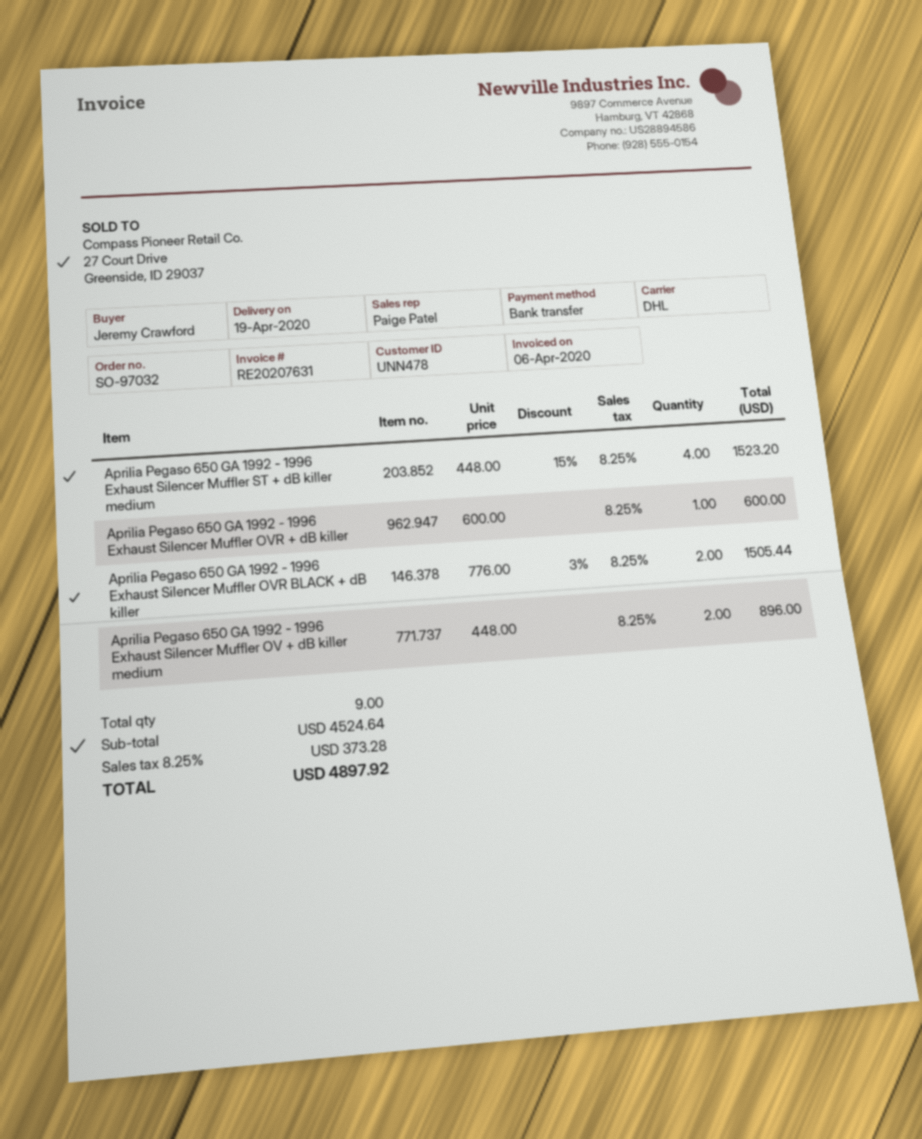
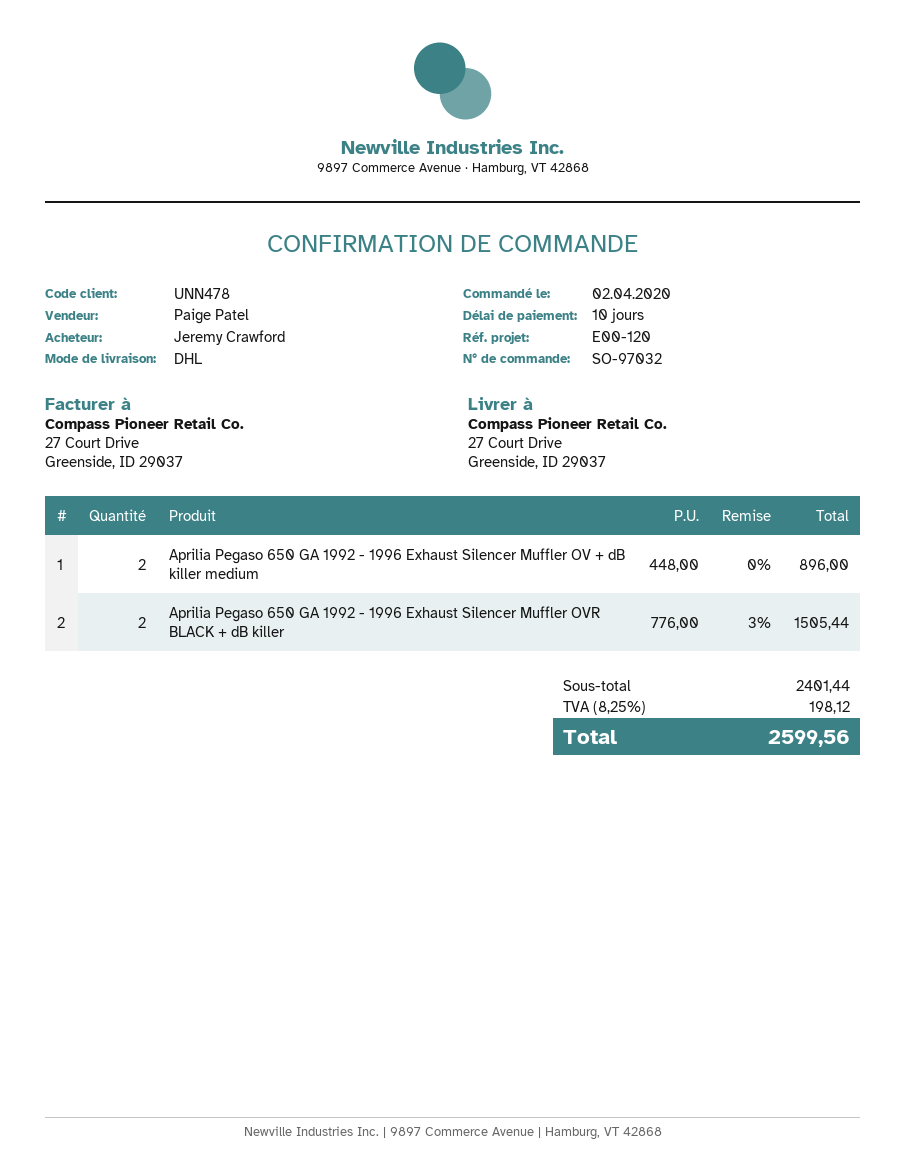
Aprilia Pegaso 650 GA 1992 - 1996 Exhaust Silencer Muffler ST + dB killer medium: 4 x 448.00 - 15% = 1523.20 -> none
Aprilia Pegaso 650 GA 1992 - 1996 Exhaust Silencer Muffler OVR + dB killer: 1 x 600.00 = 600.00 -> none
subtotal: 4524.64 -> 2401.44
tax: 8.25% = 373.28 -> 8.25% = 198.12
total: 4897.92 -> 2599.56

